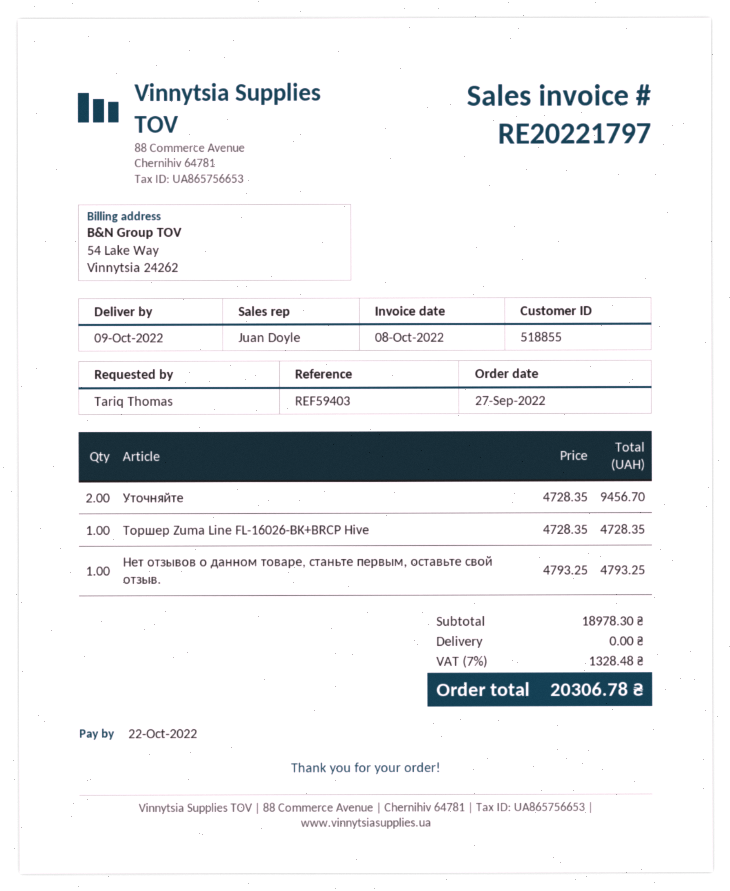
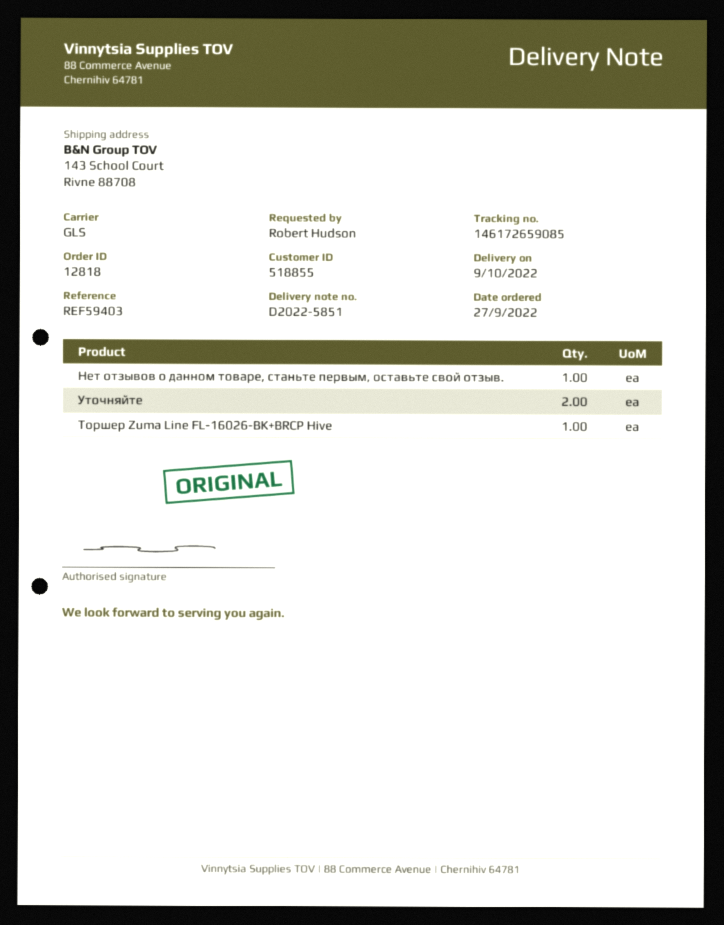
ordered by: Tariq Thomas -> Robert Hudson

